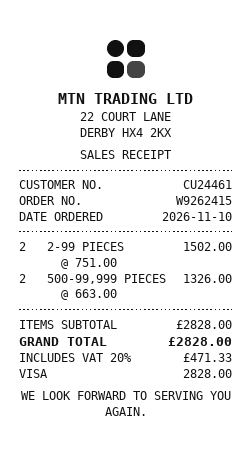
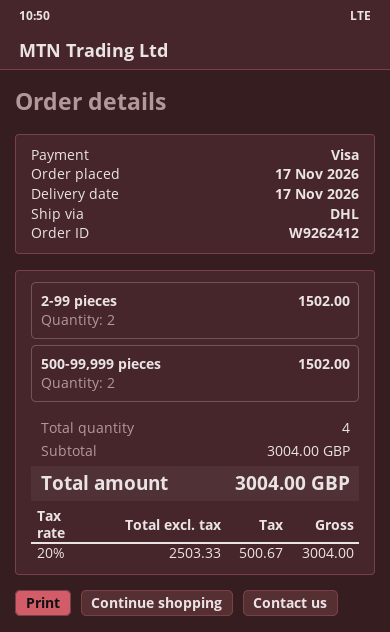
order number: W9262415 -> W9262412
order date: 2026-11-10 -> 2026-11-17
500-99,999 PIECES: 2 for 1326.00 -> 2 for 1502.00
subtotal: 2828.00 -> 3004.00
tax: 20% = 471.33 -> 20% = 500.67
total: 2828.00 -> 3004.00

